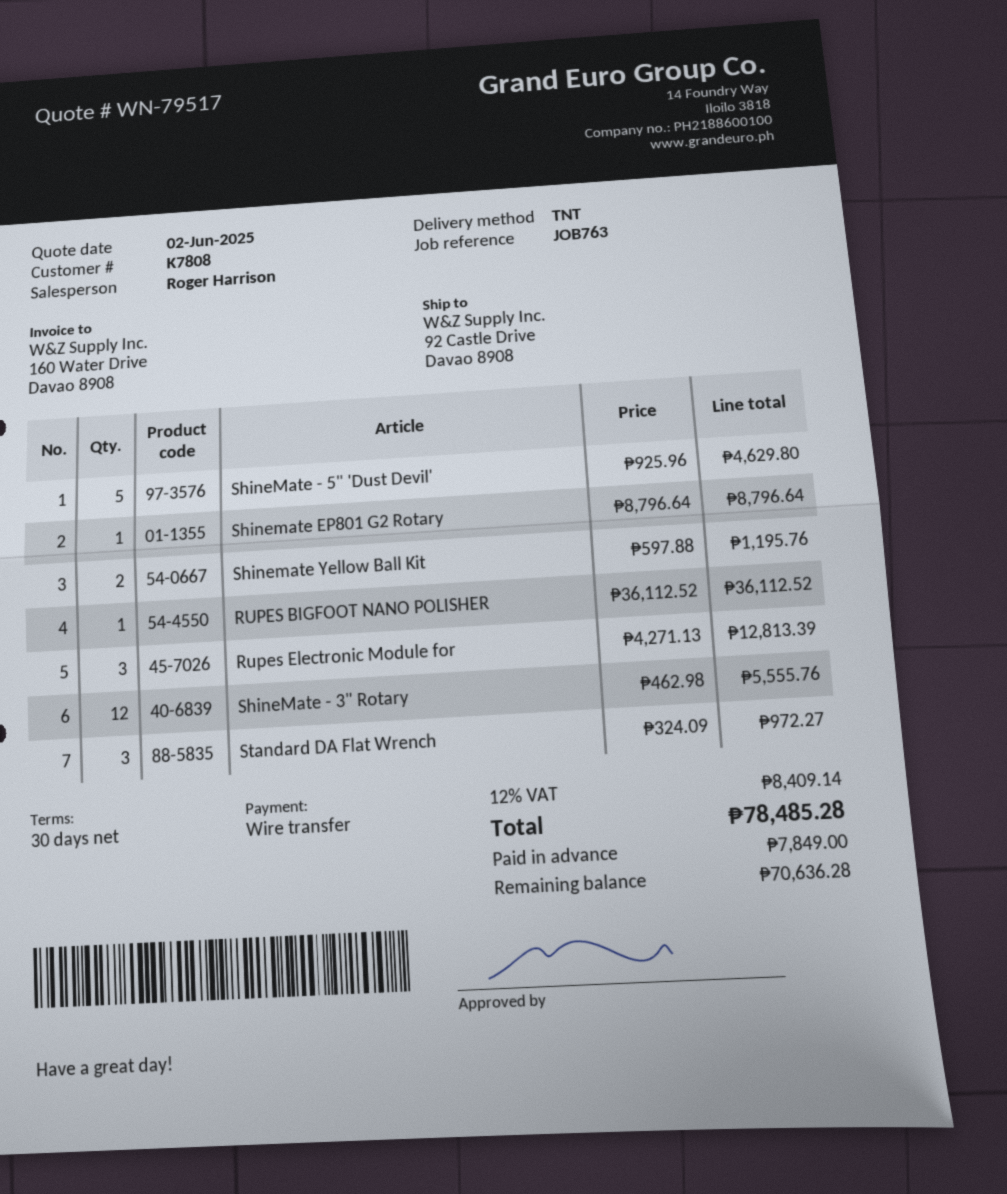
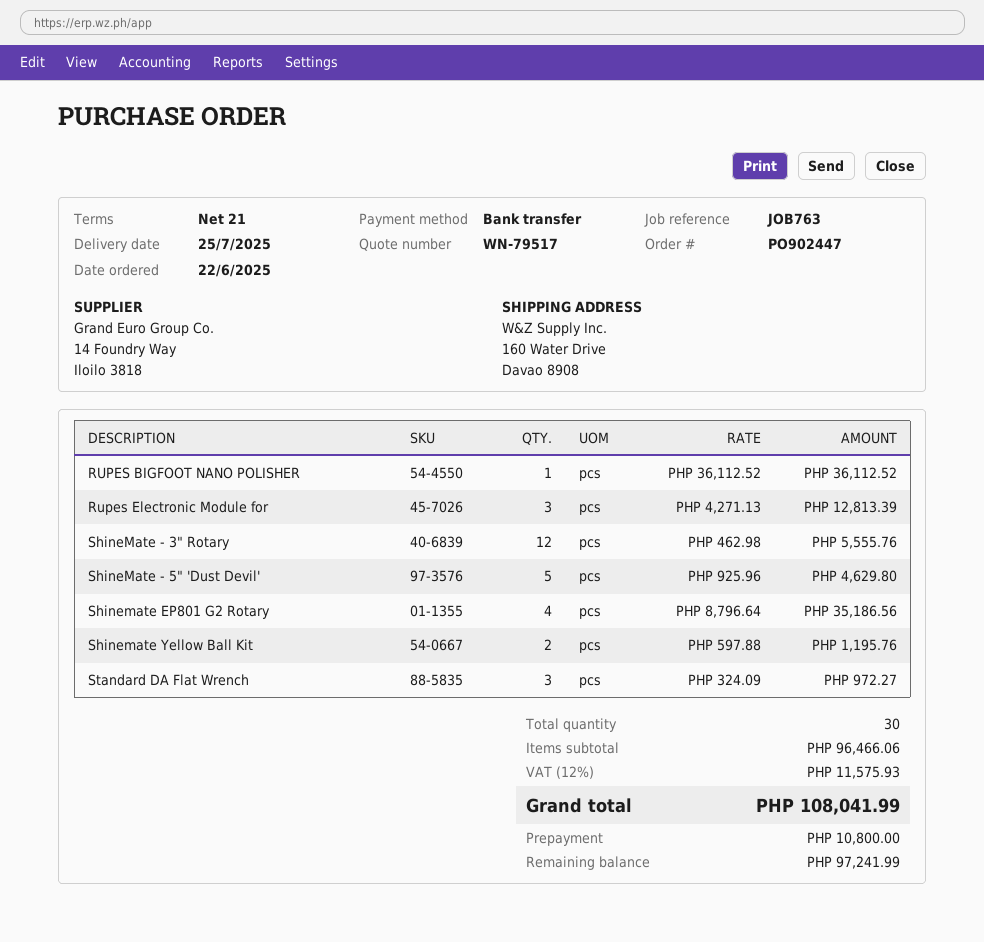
payment terms: 30 days -> 21 days
ship to: 92 Castle Drive, Davao 8908 -> 160 Water Drive, Davao 8908
Shinemate EP801 G2 Rotary: 1 x 8796.64 = 8796.64 -> 4 x 8796.64 = 35186.56
tax: 12% = 8409.14 -> 12% = 11575.93
total: 78485.28 -> 108041.99
deposit: 7849.00 -> 10800.00
balance: 70636.28 -> 97241.99

